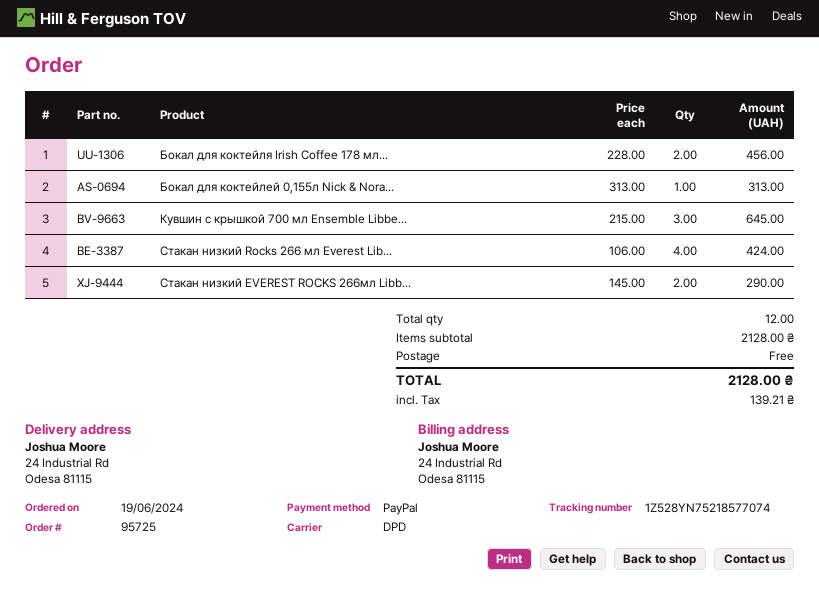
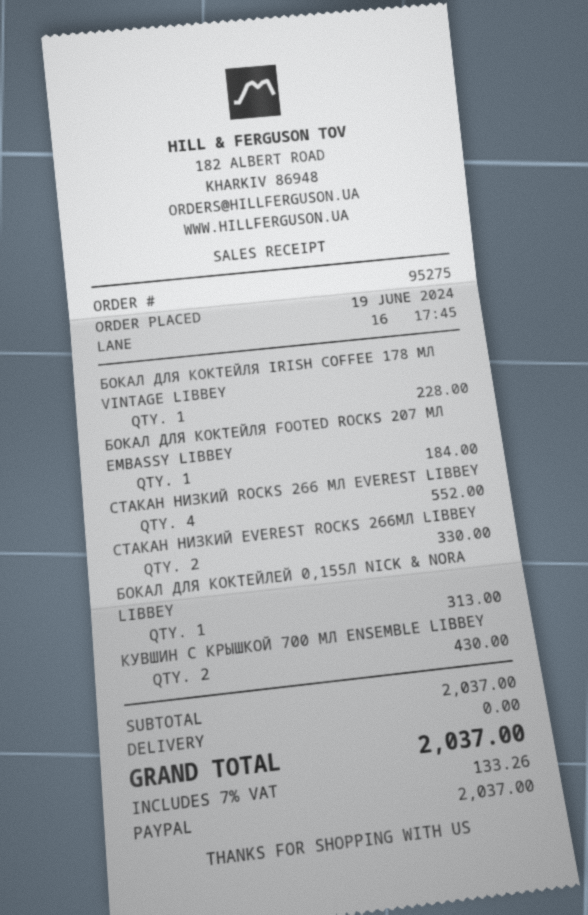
order number: 95725 -> 95275
Бокал для коктейля Irish Coffee 178 мл...: 2 for 456.00 -> 1 for 228.00
Кувшин с крышкой 700 мл Ensemble Libbe...: 3 for 645.00 -> 2 for 430.00
Стакан низкий Rocks 266 мл Everest Lib...: 4 for 424.00 -> 4 for 552.00
Стакан низкий EVEREST ROCKS 266мл Libb...: 2 for 290.00 -> 2 for 330.00
БОКАЛ ДЛЯ КОКТЕЙЛЯ FOOTED ROCKS 207 МЛ EMBASSY LIBBEY: none -> 1 for 184.00
subtotal: 2128.00 -> 2037.00
tax: 139.21 -> 133.26
total: 2128.00 -> 2037.00

